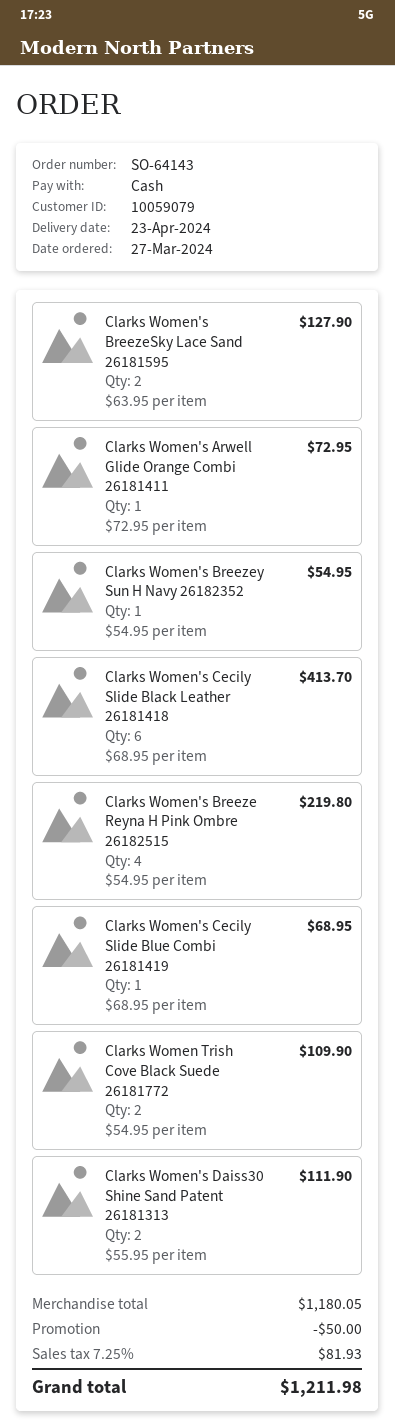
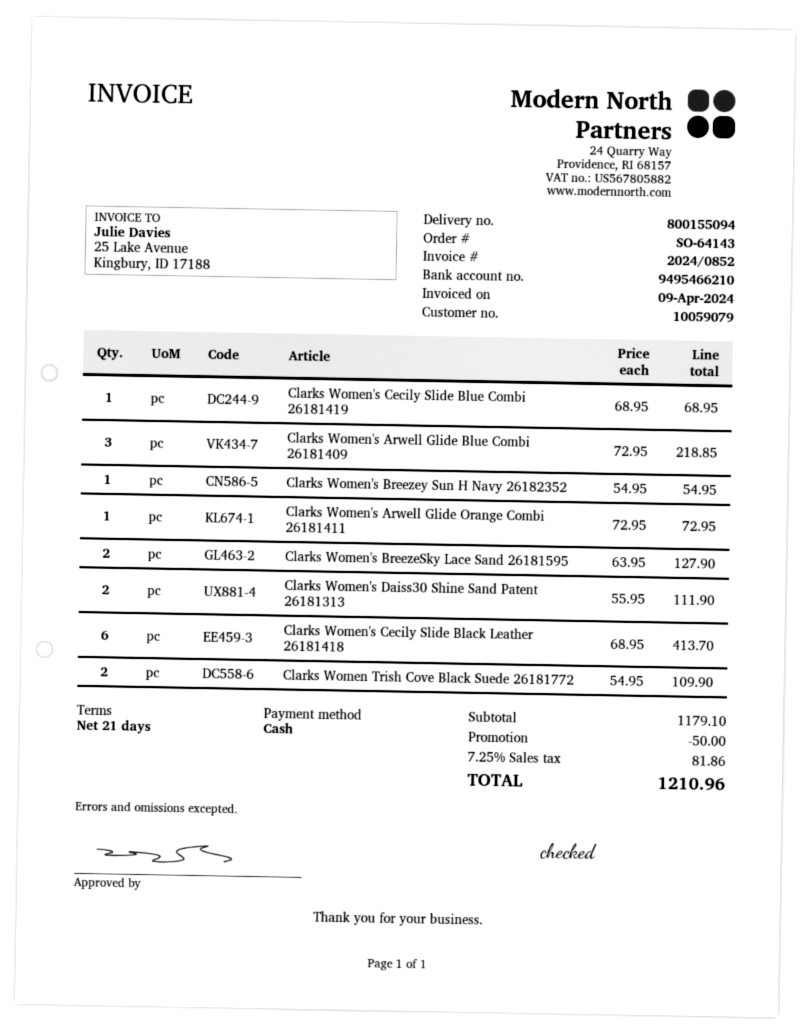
Clarks Women's Breeze Reyna H Pink Ombre 26182515: 4 x 54.95 = 219.80 -> none
Clarks Women's Arwell Glide Blue Combi 26181409: none -> 3 x 72.95 = 218.85
subtotal: 1180.05 -> 1179.10
tax: 7.25% = 81.93 -> 7.25% = 81.86
total: 1211.98 -> 1210.96

